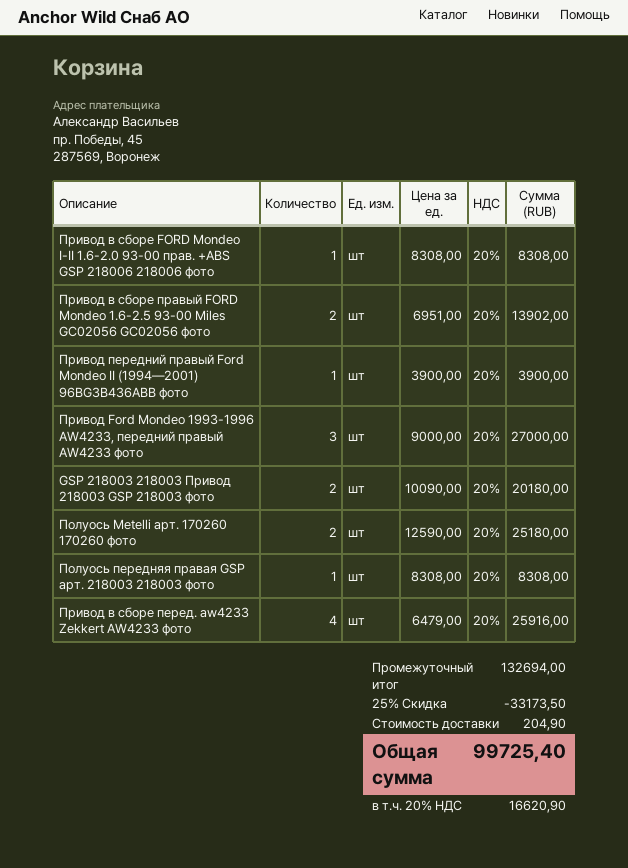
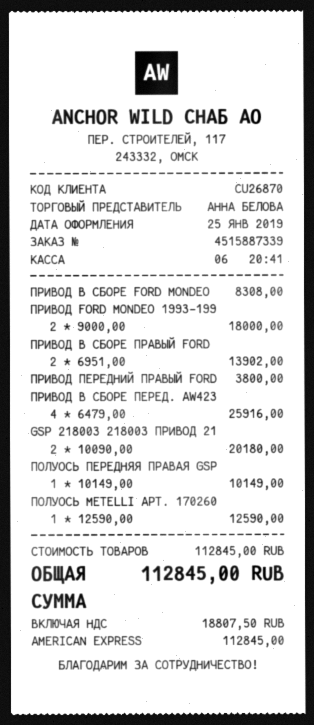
Привод передний правый Ford Mondeo II (1994—2001) 96BG3B436ABB фото: 1 x 3900.00 = 3900.00 -> 1 x 3800.00 = 3800.00
Привод Ford Mondeo 1993-1996 AW4233, передний правый AW4233 фото: 3 x 9000.00 = 27000.00 -> 2 x 9000.00 = 18000.00
Полуось Metelli арт. 170260 170260 фото: 2 x 12590.00 = 25180.00 -> 1 x 12590.00 = 12590.00
Полуось передняя правая GSP арт. 218003 218003 фото: 1 x 8308.00 = 8308.00 -> 1 x 10149.00 = 10149.00
subtotal: 132694.00 -> 112845.00
discount: 25% = 33173.50 -> none
shipping: 204.90 -> none
tax: 16620.90 -> 18807.50
total: 99725.40 -> 112845.00

